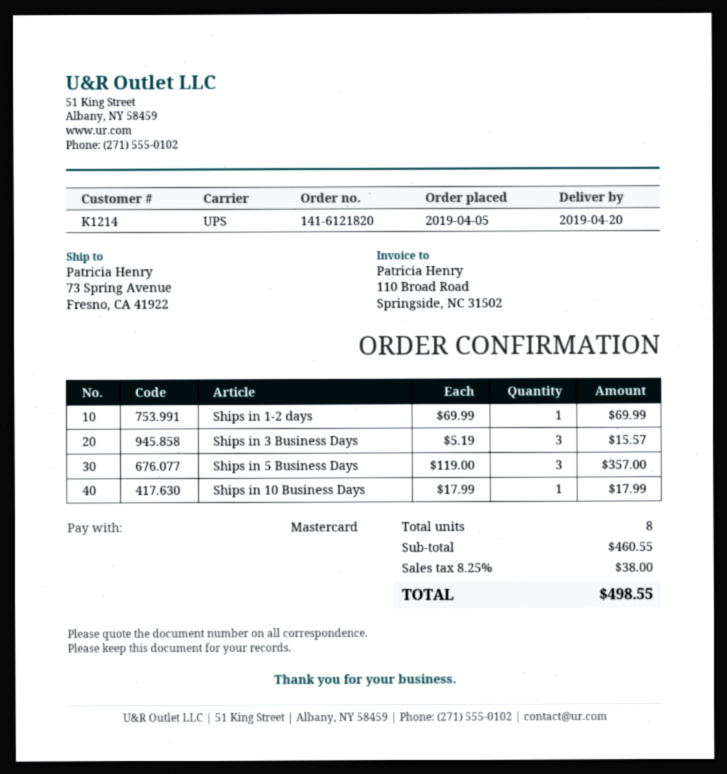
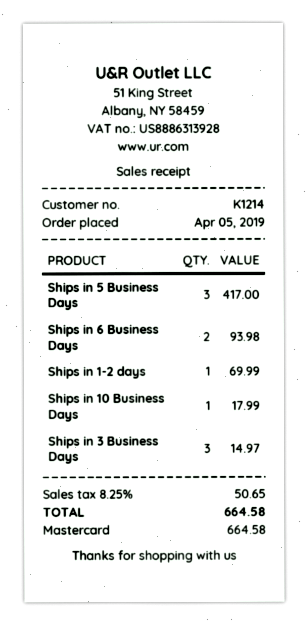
Ships in 3 Business Days: 3 for 15.57 -> 3 for 14.97
Ships in 5 Business Days: 3 for 357.00 -> 3 for 417.00
Ships in 6 Business Days: none -> 2 for 93.98
tax: 8.25% = 38.00 -> 8.25% = 50.65
total: 498.55 -> 664.58

